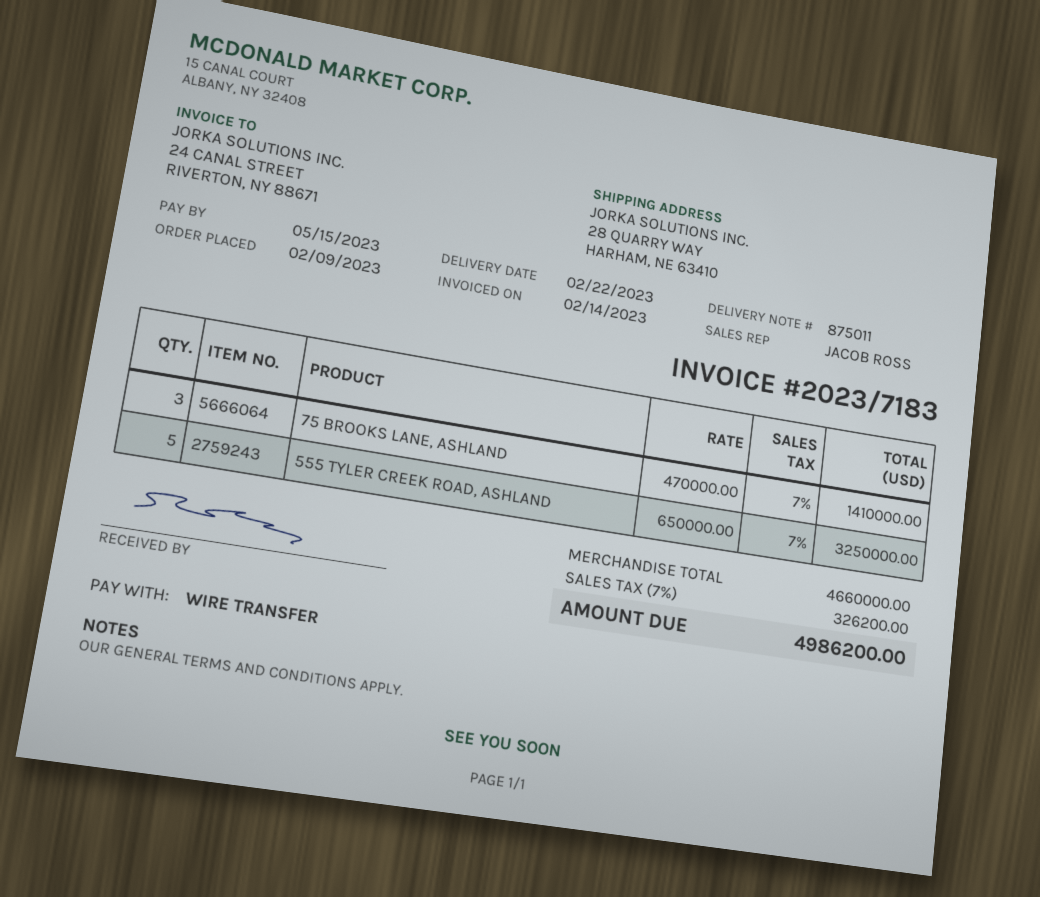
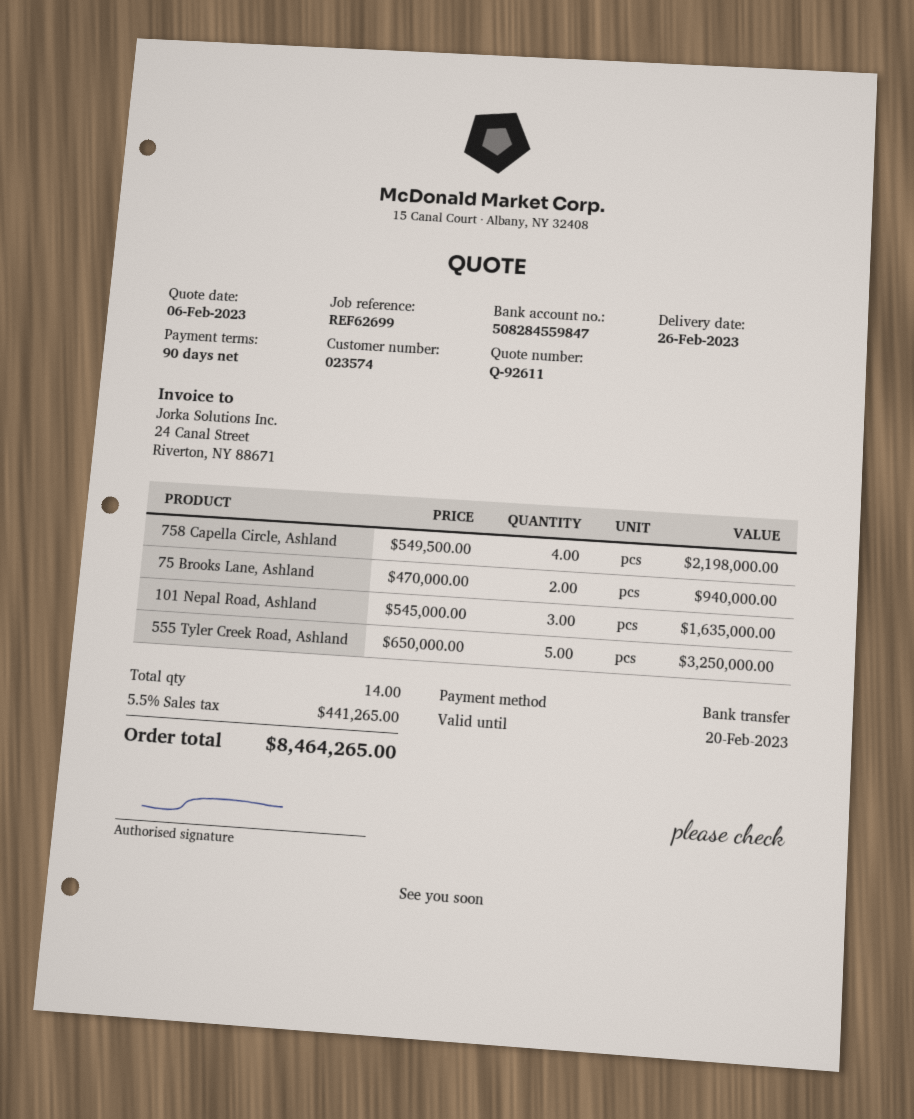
delivery date: 2023-02-22 -> 2023-02-26
75 BROOKS LANE, ASHLAND: 3 x 470000.00 = 1410000.00 -> 2 x 470000.00 = 940000.00
758 Capella Circle, Ashland: none -> 4 x 549500.00 = 2198000.00
101 Nepal Road, Ashland: none -> 3 x 545000.00 = 1635000.00
tax: 7% = 326200.00 -> 5.5% = 441265.00
total: 4986200.00 -> 8464265.00

